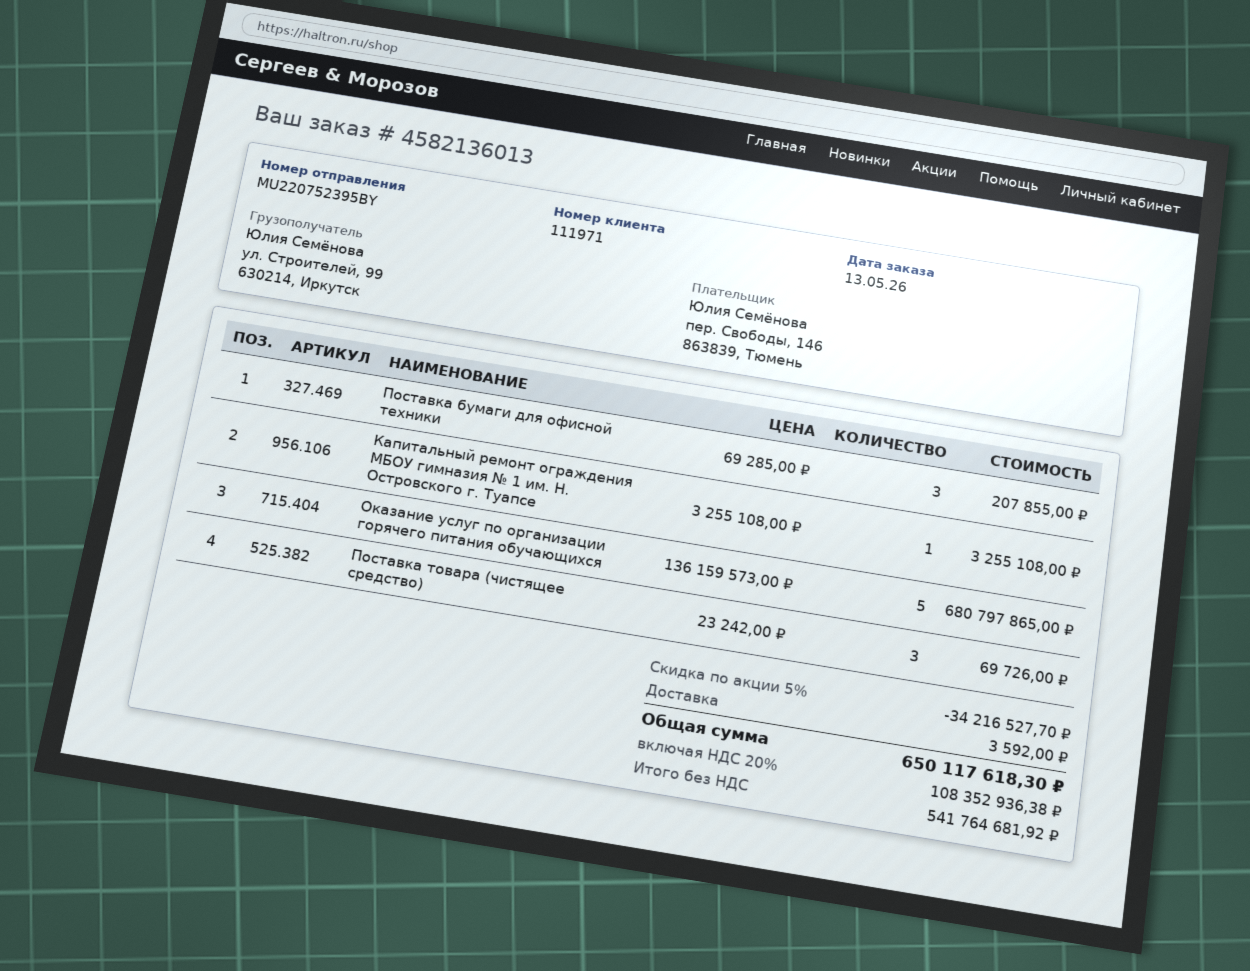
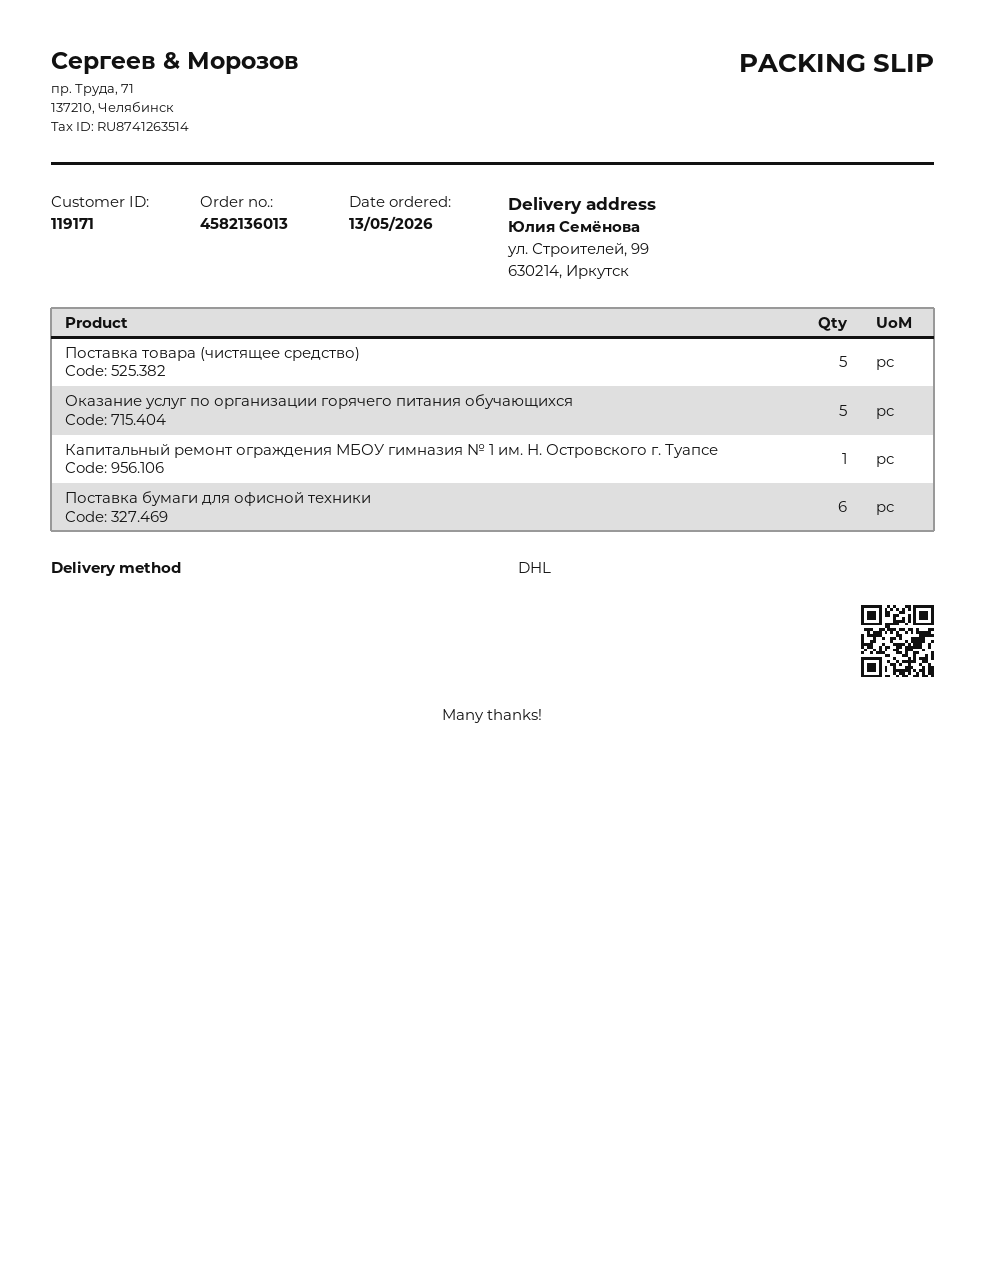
customer number: 111971 -> 119171
Поставка бумаги для офисной техники: 3 -> 6
Поставка товара (чистящее средство): 3 -> 5

